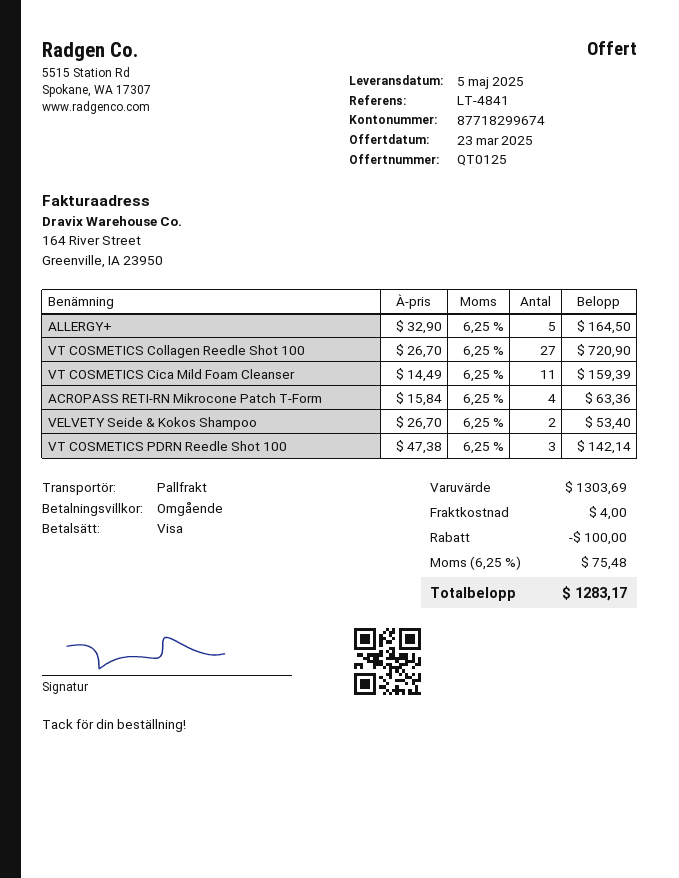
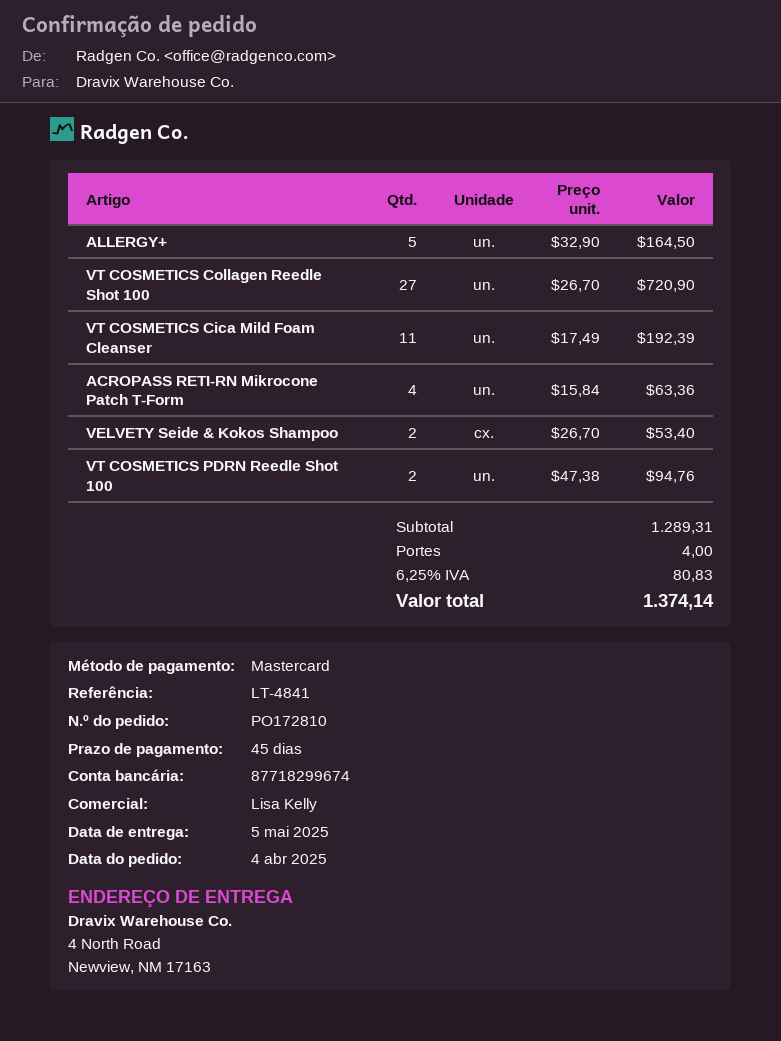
payment terms: on receipt -> 45 days
payment method: Visa -> Mastercard
VT COSMETICS Cica Mild Foam Cleanser: 11 x 14.49 = 159.39 -> 11 x 17.49 = 192.39
VT COSMETICS PDRN Reedle Shot 100: 3 x 47.38 = 142.14 -> 2 x 47.38 = 94.76
subtotal: 1303.69 -> 1289.31
discount: 100.00 -> none
tax: 6.25% = 75.48 -> 6.25% = 80.83
total: 1283.17 -> 1374.14

